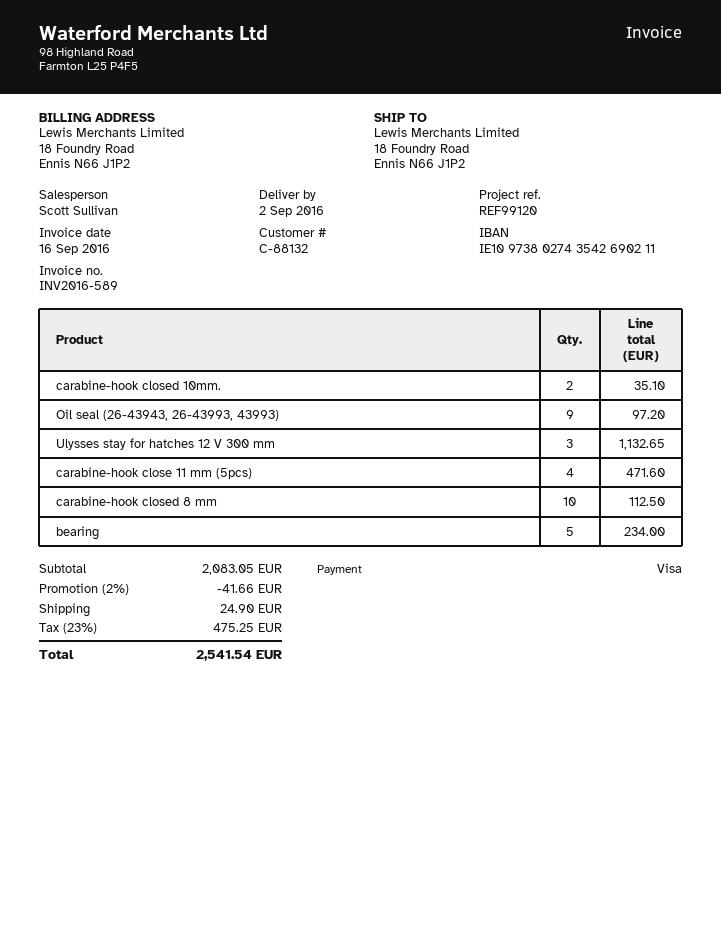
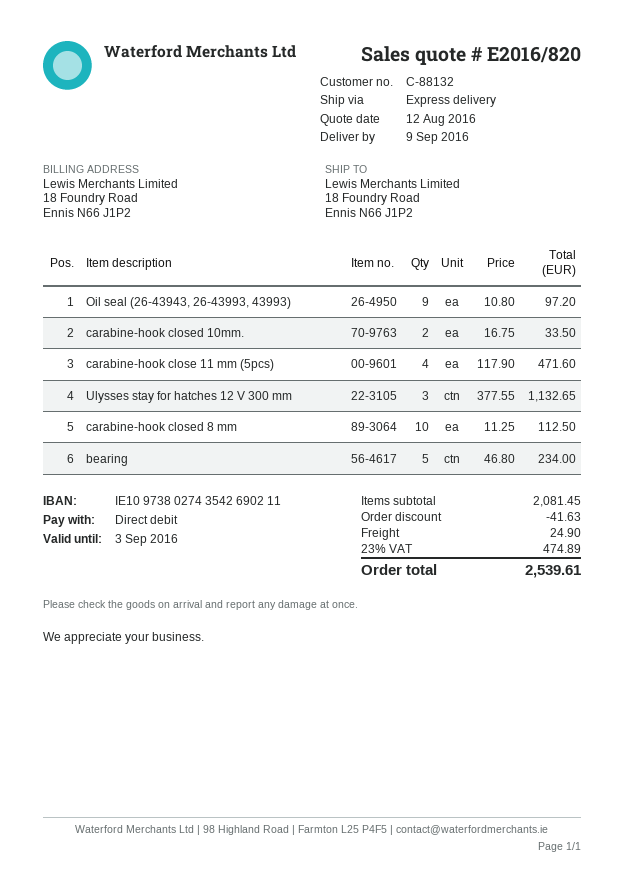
delivery date: 2016-09-02 -> 2016-09-09
payment method: Visa -> direct debit
carabine-hook closed 10mm.: 2 for 35.10 -> 2 for 33.50
subtotal: 2083.05 -> 2081.45
discount: 41.66 -> 41.63
tax: 23% = 475.25 -> 23% = 474.89
total: 2541.54 -> 2539.61

